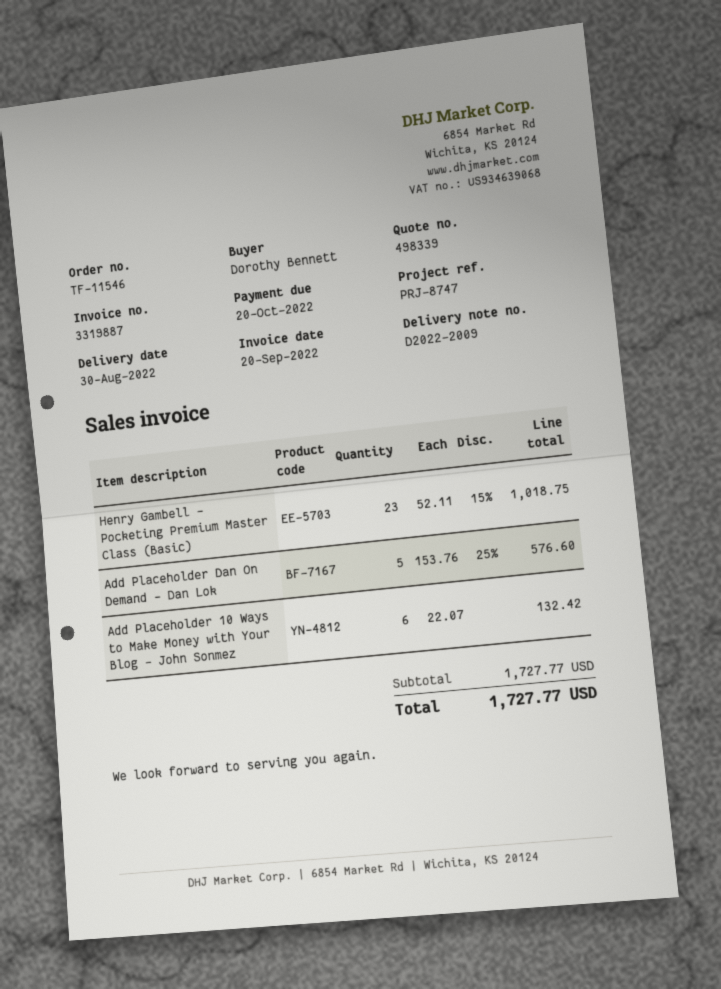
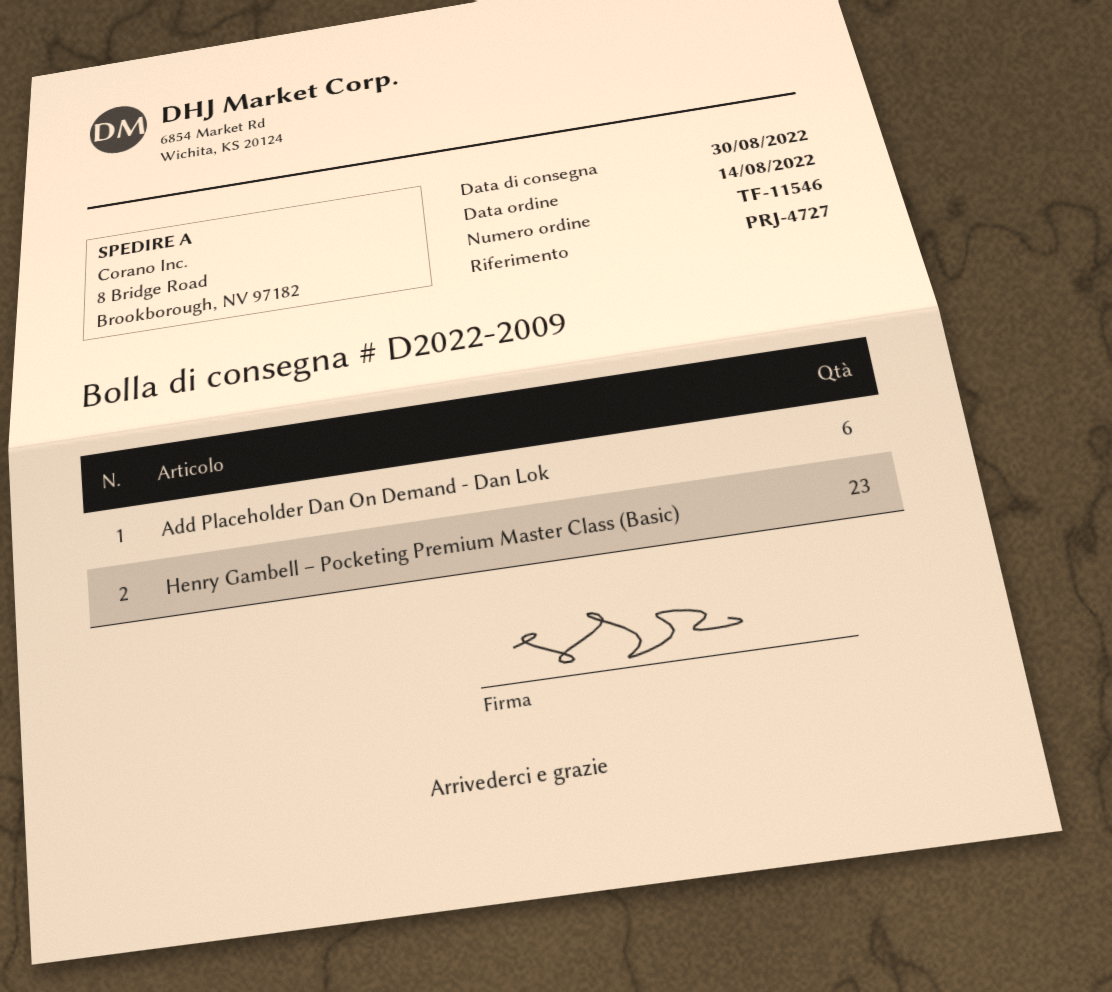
reference: PRJ-8747 -> PRJ-4727
Add Placeholder Dan On Demand - Dan Lok: 5 -> 6
Add Placeholder 10 Ways to Make Money with Your Blog – John Sonmez: 6 -> none

